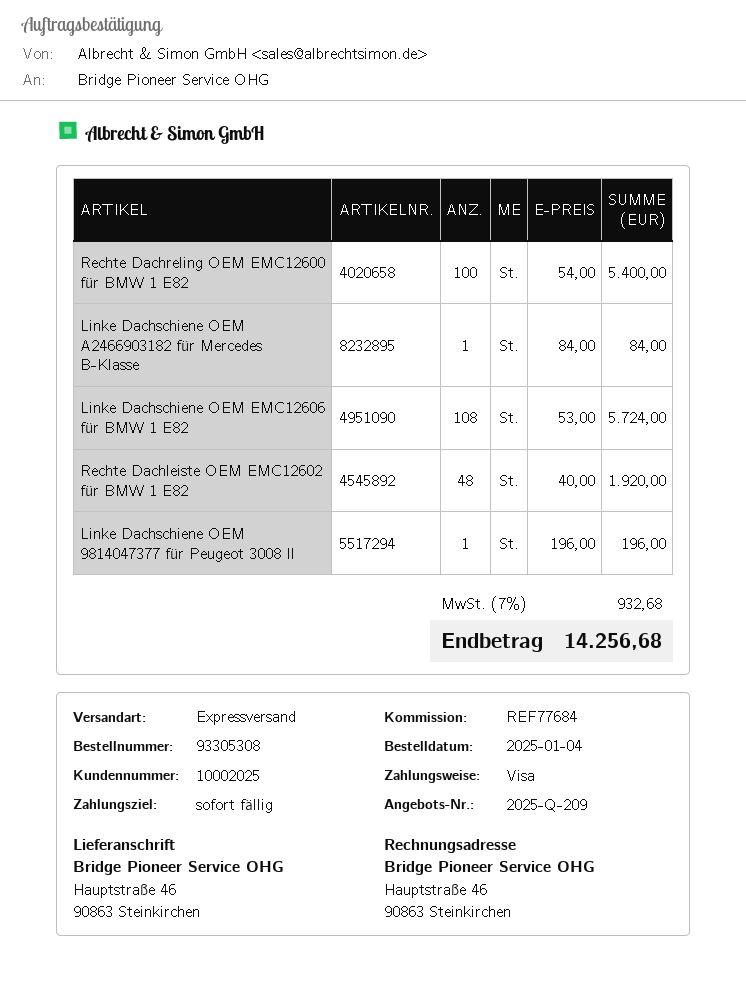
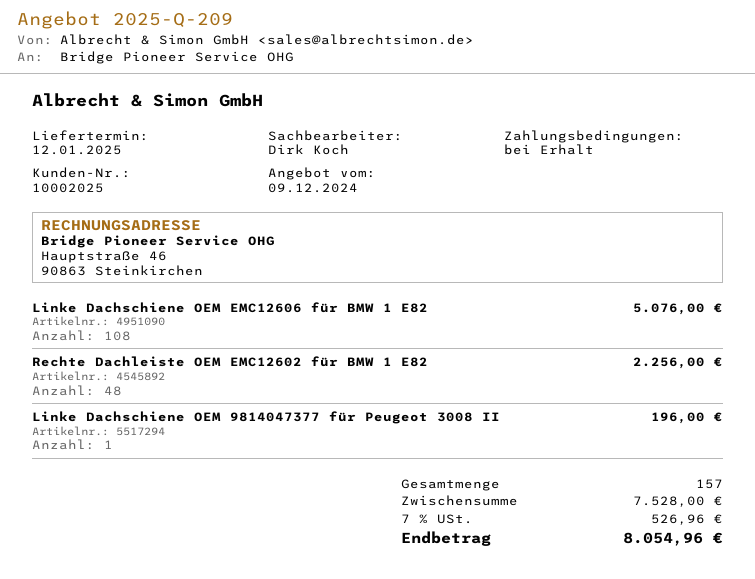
Rechte Dachreling OEM EMC12600 für BMW 1 E82: 100 for 5400.00 -> none
Linke Dachschiene OEM A2466903182 für Mercedes B-Klasse: 1 for 84.00 -> none
Linke Dachschiene OEM EMC12606 für BMW 1 E82: 108 for 5724.00 -> 108 for 5076.00
Rechte Dachleiste OEM EMC12602 für BMW 1 E82: 48 for 1920.00 -> 48 for 2256.00
tax: 7% = 932.68 -> 7% = 526.96
total: 14256.68 -> 8054.96

